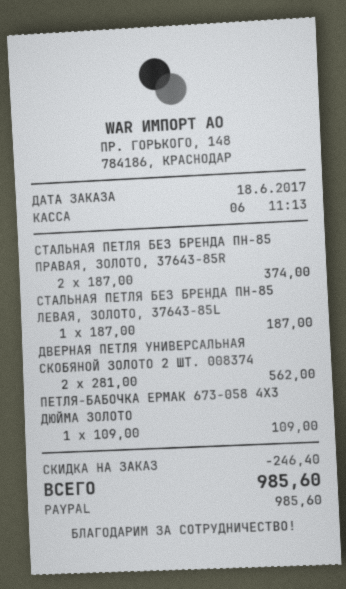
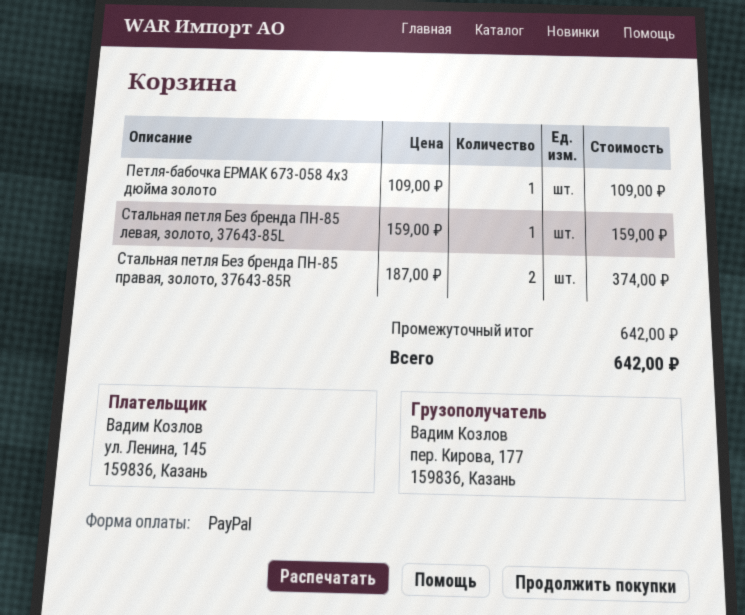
СТАЛЬНАЯ ПЕТЛЯ БЕЗ БРЕНДА ПН-85 ЛЕВАЯ, ЗОЛОТО, 37643-85L: 1 x 187.00 = 187.00 -> 1 x 159.00 = 159.00
ДВЕРНАЯ ПЕТЛЯ УНИВЕРСАЛЬНАЯ СКОБЯНОЙ ЗОЛОТО 2 ШТ. 008374: 2 x 281.00 = 562.00 -> none
discount: 246.40 -> none
total: 985.60 -> 642.00

